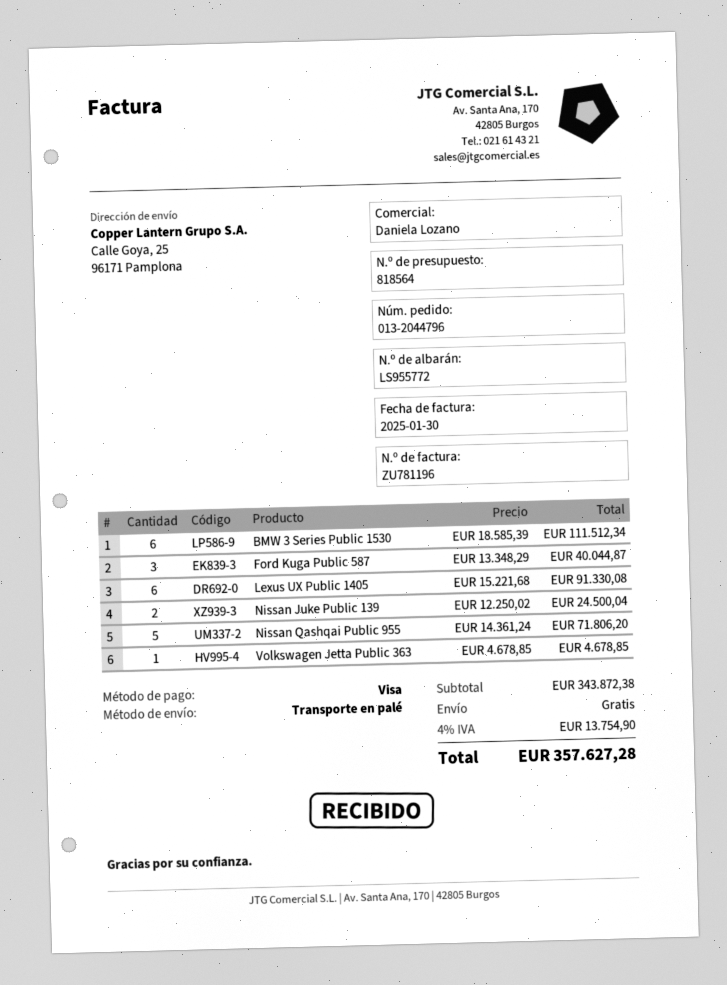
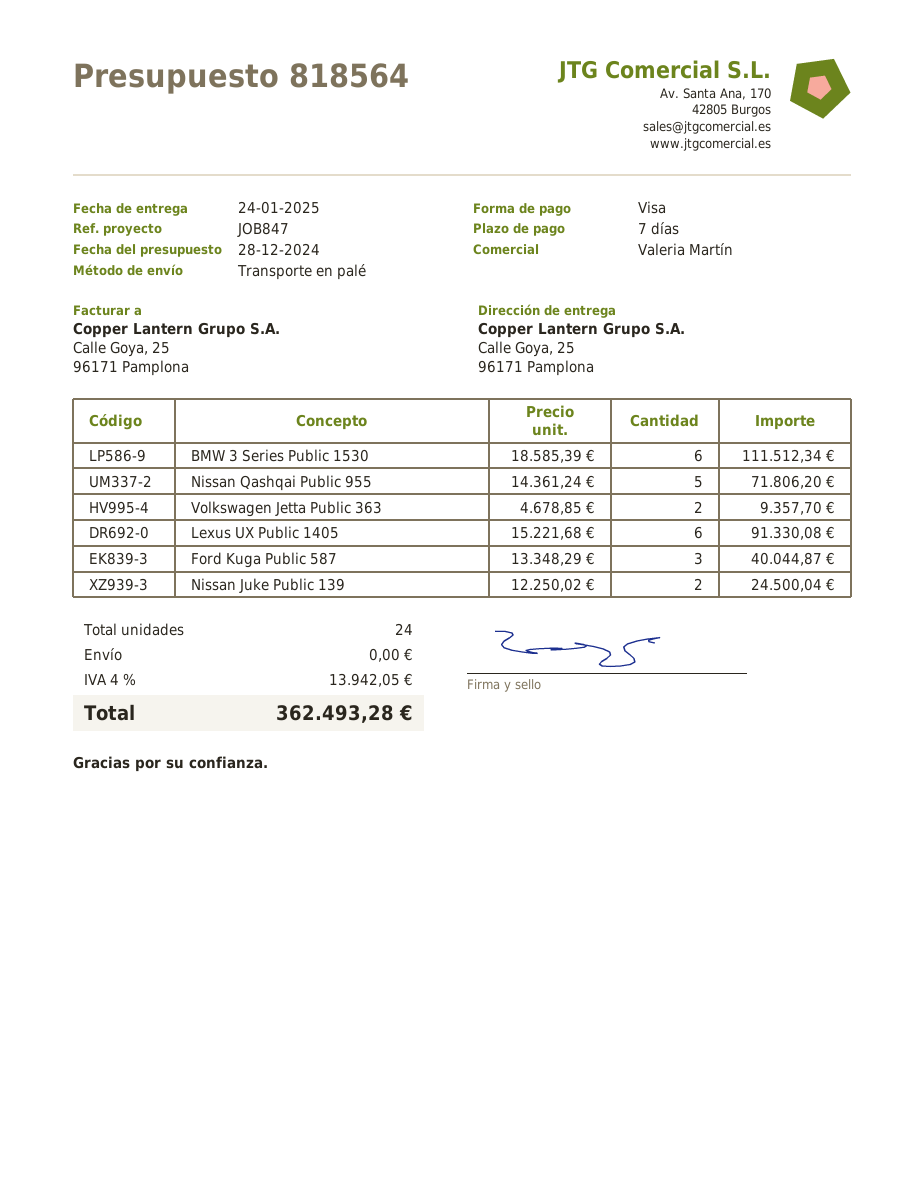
sales rep: Daniela Lozano -> Valeria Martín
Volkswagen Jetta Public 363: 1 x 4678.85 = 4678.85 -> 2 x 4678.85 = 9357.70
tax: 4% = 13754.90 -> 4% = 13942.05
total: 357627.28 -> 362493.28

